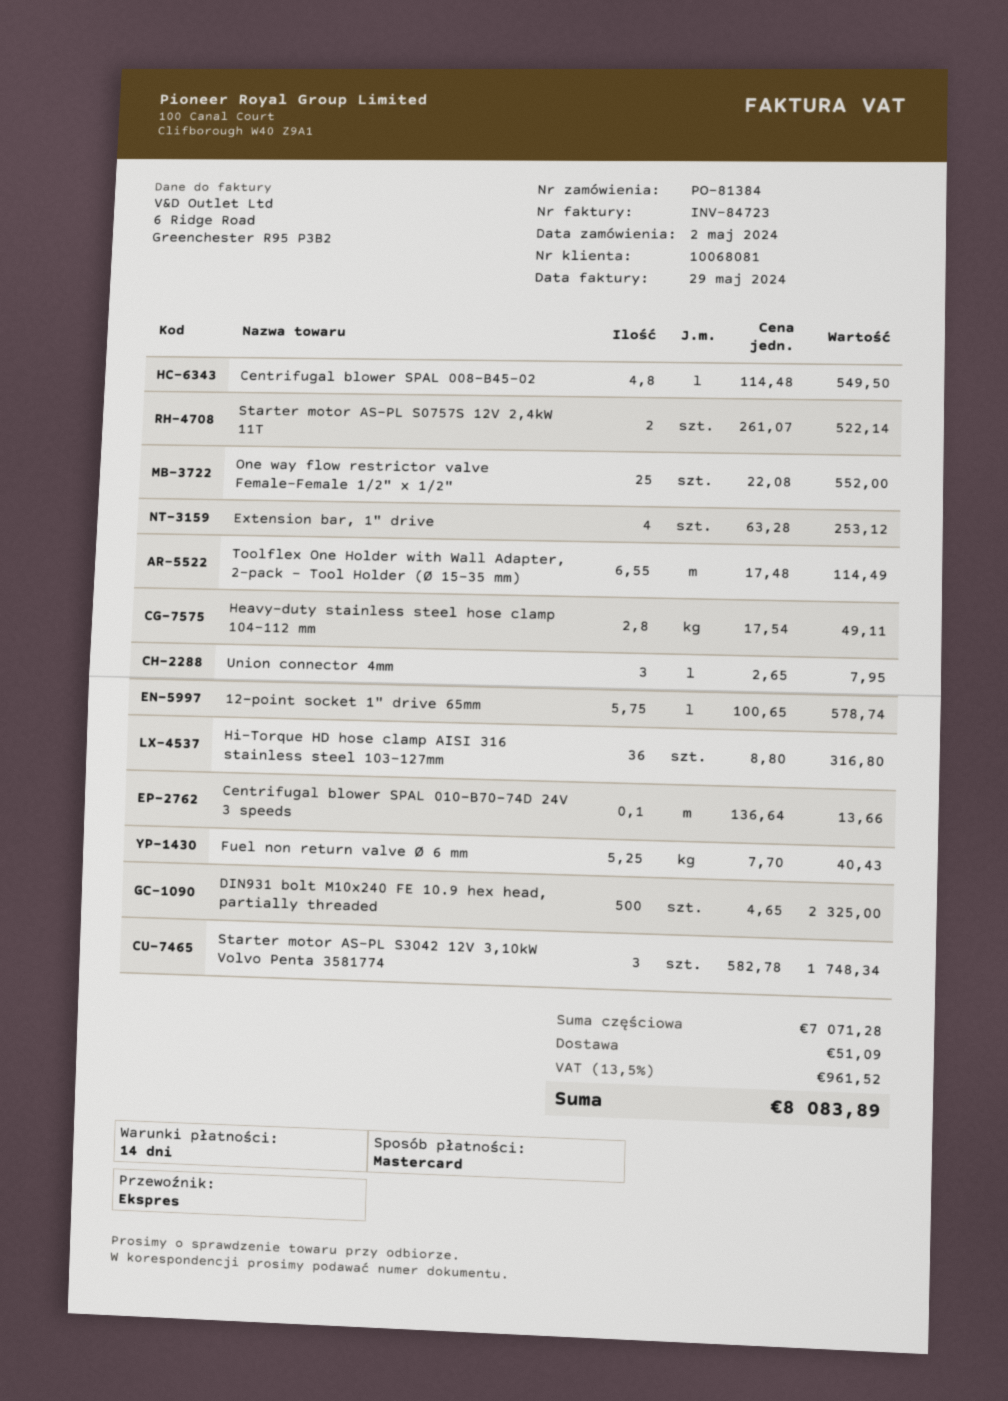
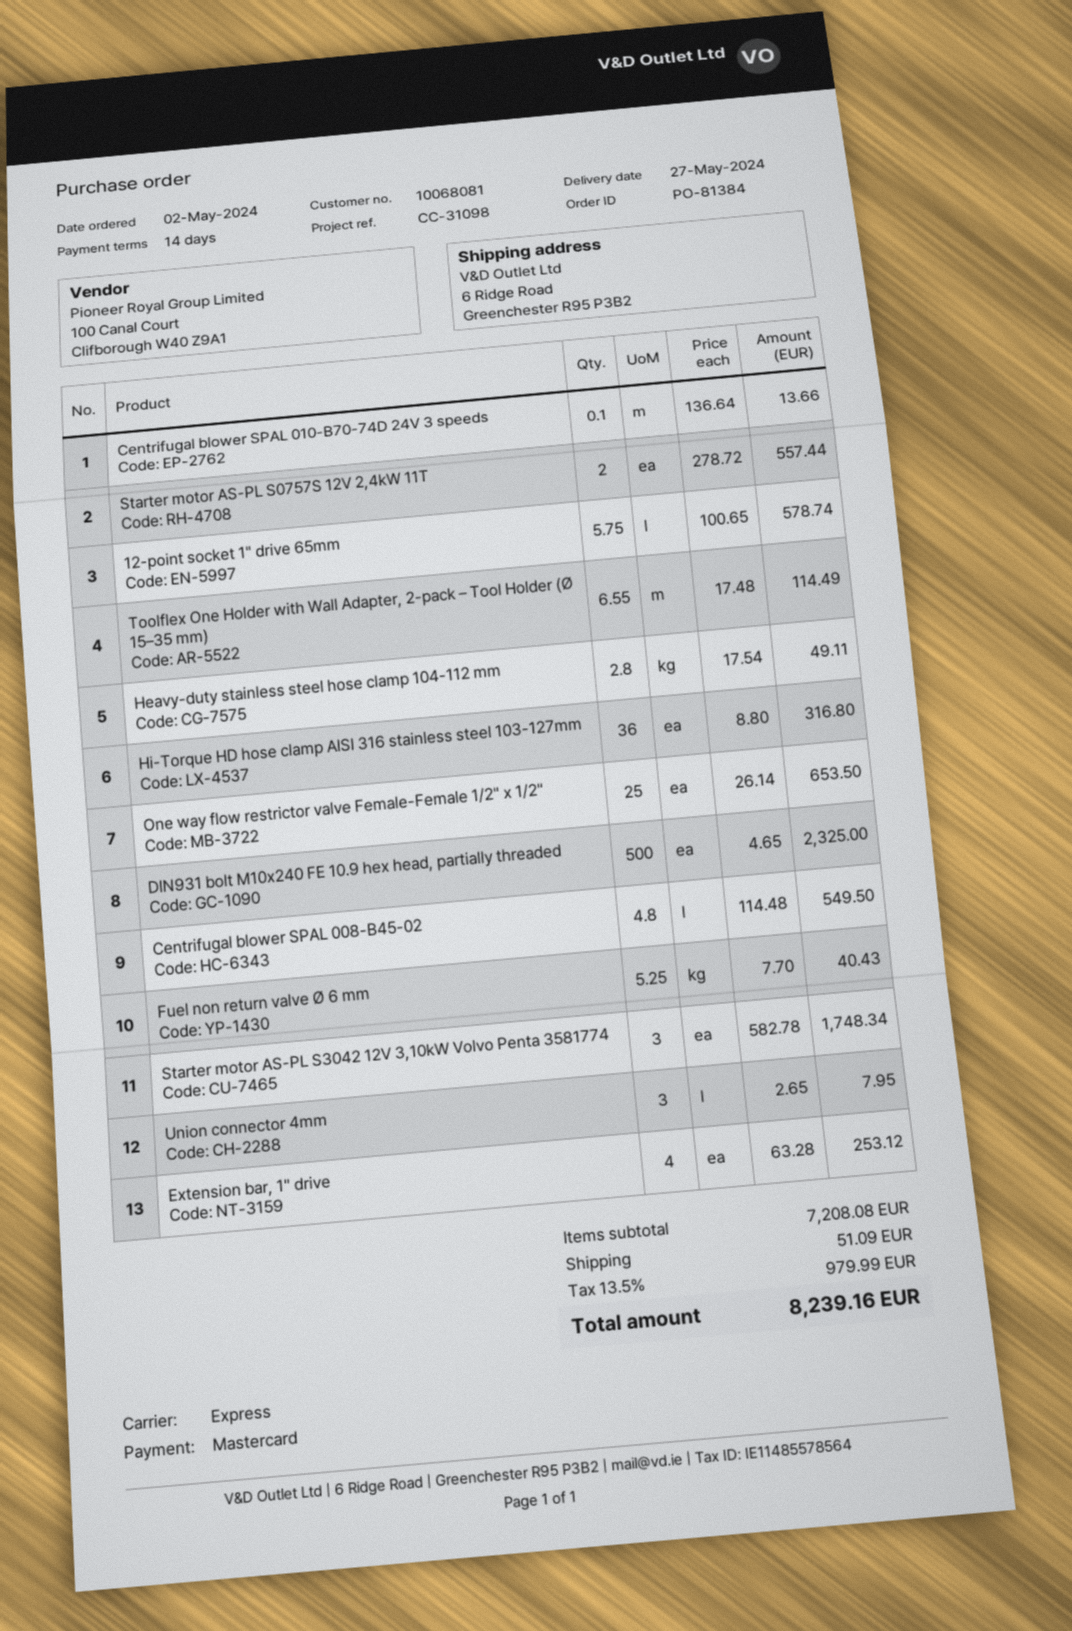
Starter motor AS-PL S0757S 12V 2,4kW 11T: 2 x 261.07 = 522.14 -> 2 x 278.72 = 557.44
One way flow restrictor valve Female-Female 1/2" x 1/2": 25 x 22.08 = 552.00 -> 25 x 26.14 = 653.50
subtotal: 7071.28 -> 7208.08
tax: 13.5% = 961.52 -> 13.5% = 979.99
total: 8083.89 -> 8239.16

